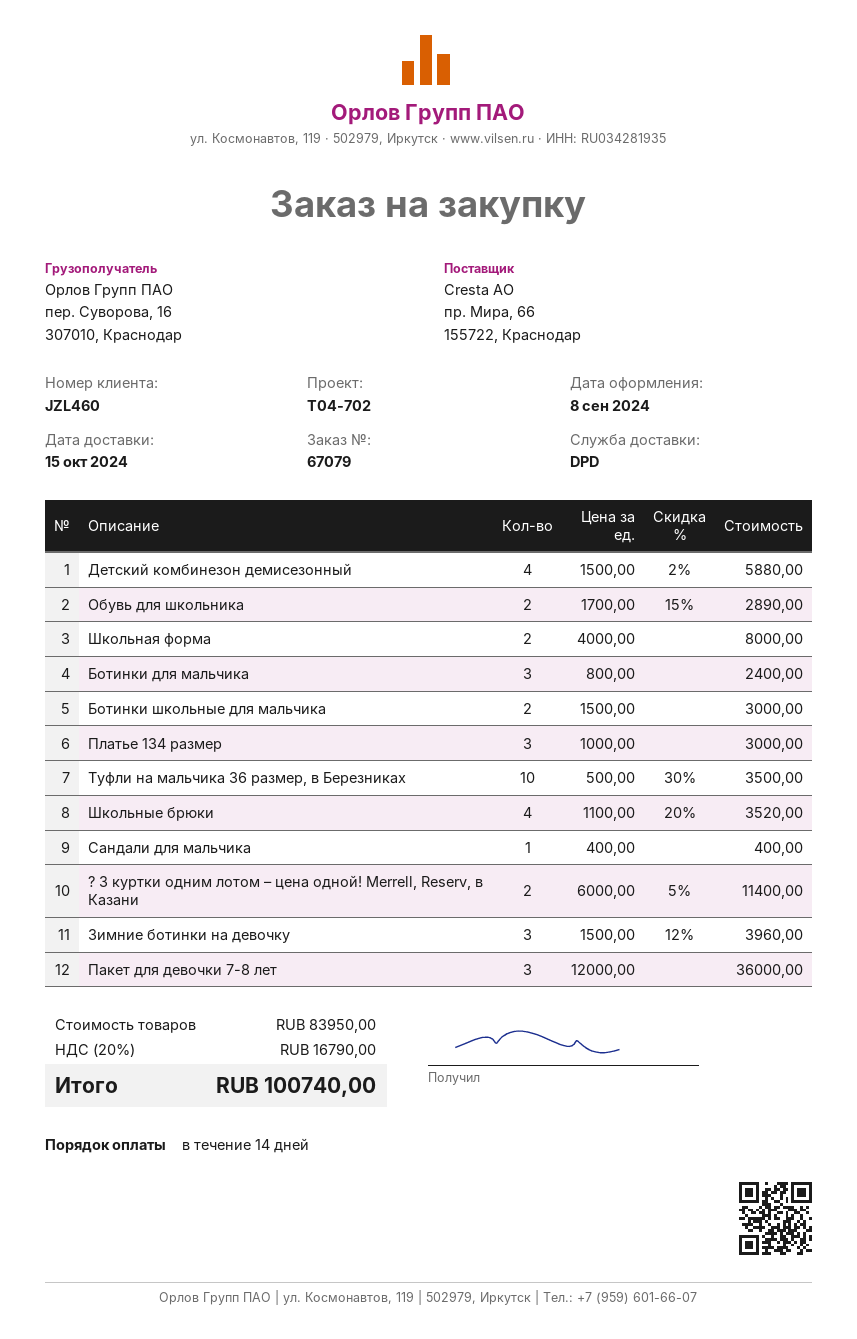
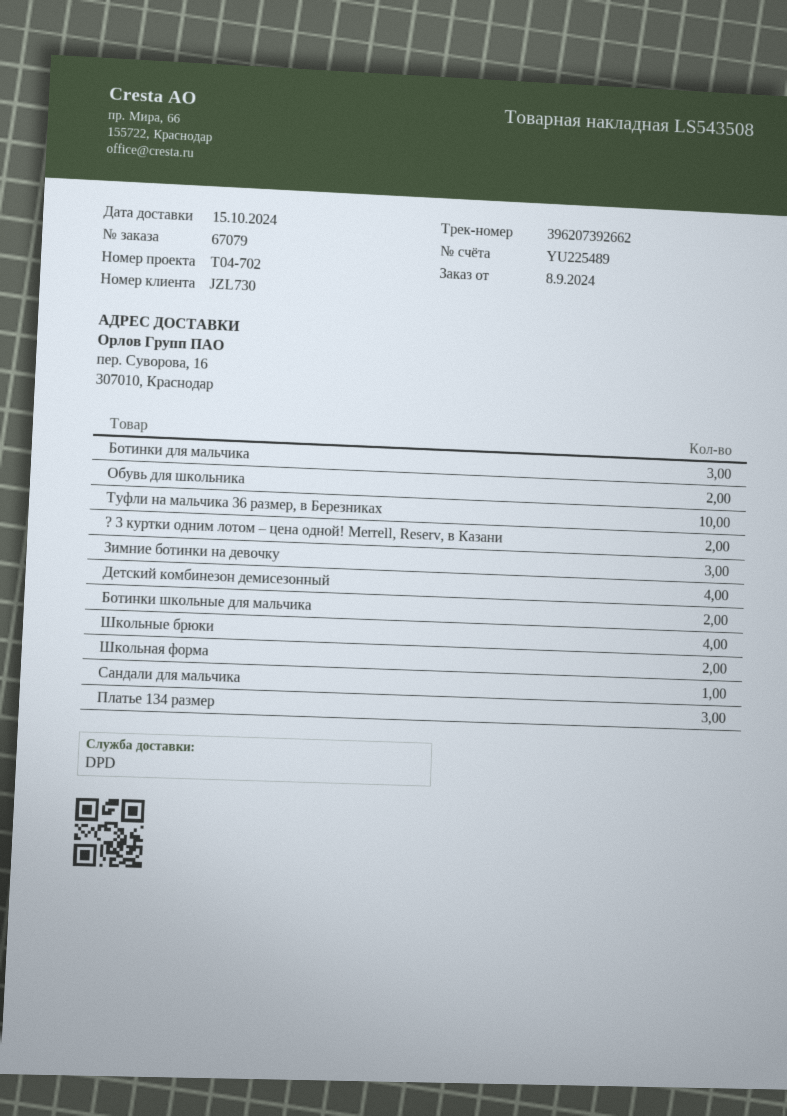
customer number: JZL460 -> JZL730
Пакет для девочки 7-8 лет: 3 -> none

